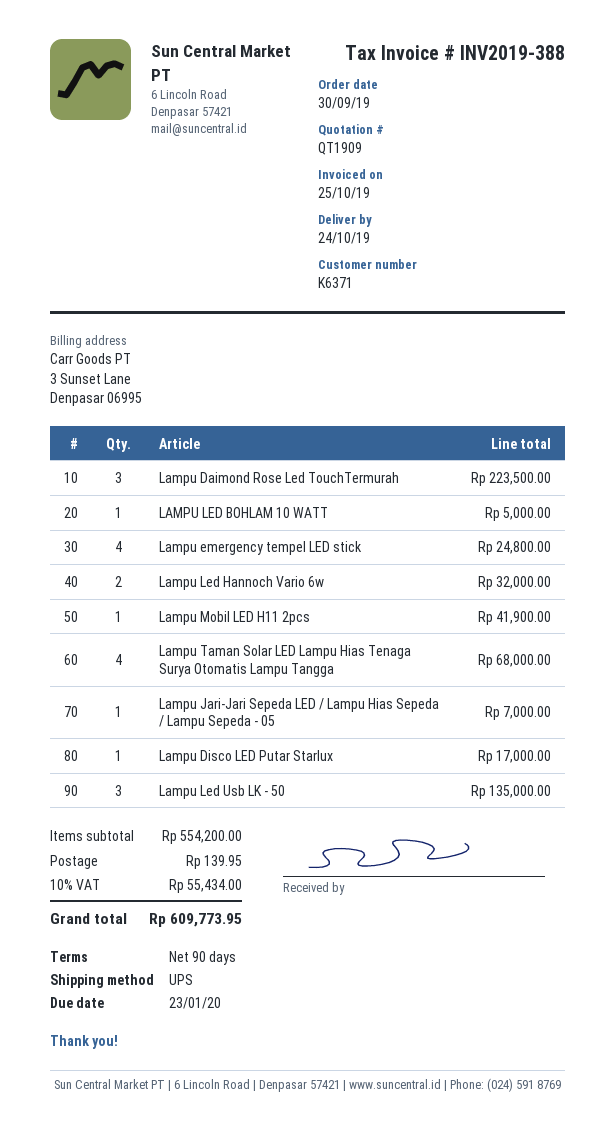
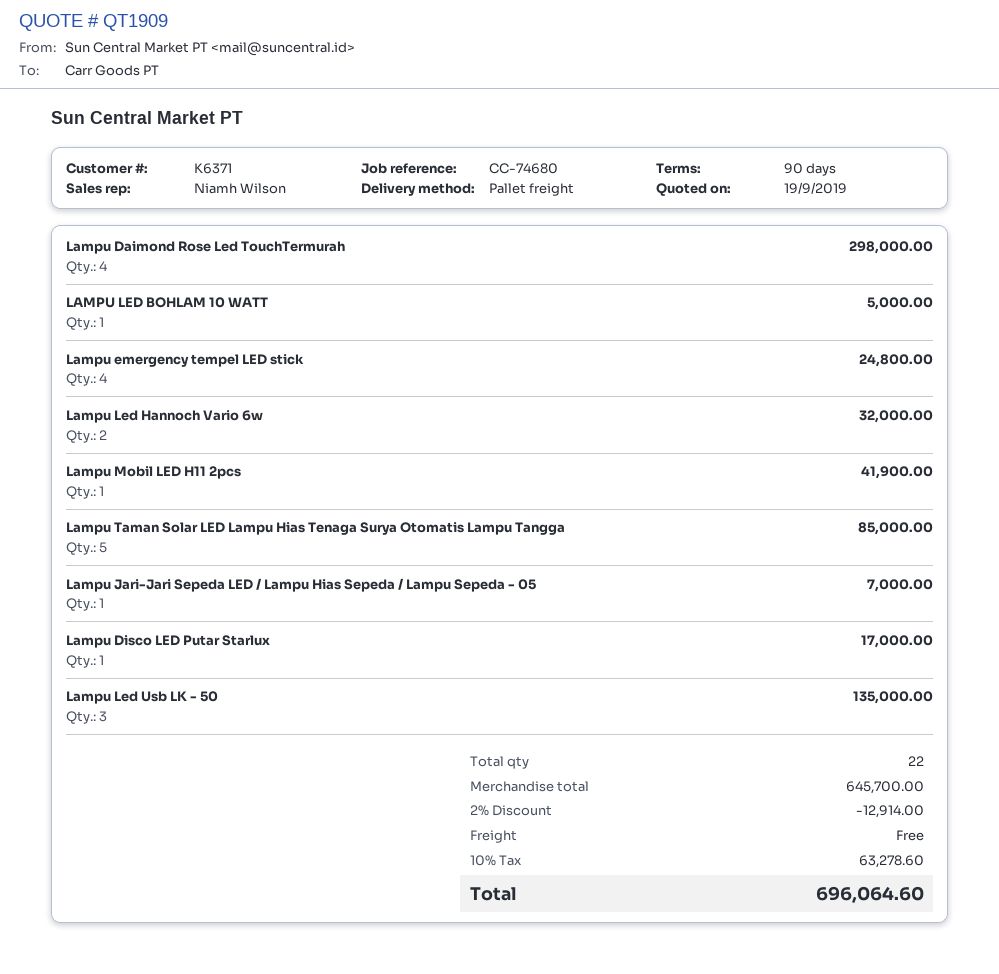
shipping method: UPS -> pallet freight
Lampu Daimond Rose Led TouchTermurah: 3 for 223500.00 -> 4 for 298000.00
Lampu Taman Solar LED Lampu Hias Tenaga Surya Otomatis Lampu Tangga: 4 for 68000.00 -> 5 for 85000.00
subtotal: 554200.00 -> 645700.00
discount: none -> 2% = 12914.00
shipping: 139.95 -> 0.00
tax: 10% = 55434.00 -> 10% = 63278.60
total: 609773.95 -> 696064.60

